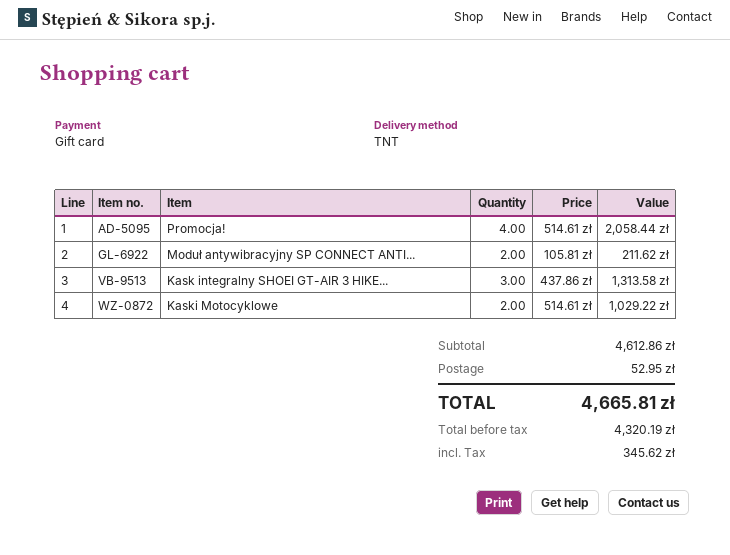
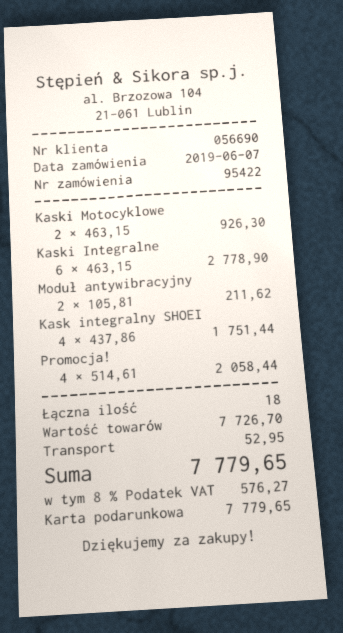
Kask integralny SHOEI GT-AIR 3 HIKE...: 3 x 437.86 = 1313.58 -> 4 x 437.86 = 1751.44
Kaski Motocyklowe: 2 x 514.61 = 1029.22 -> 2 x 463.15 = 926.30
Kaski Integralne: none -> 6 x 463.15 = 2778.90
subtotal: 4612.86 -> 7726.70
tax: 345.62 -> 576.27
total: 4665.81 -> 7779.65

